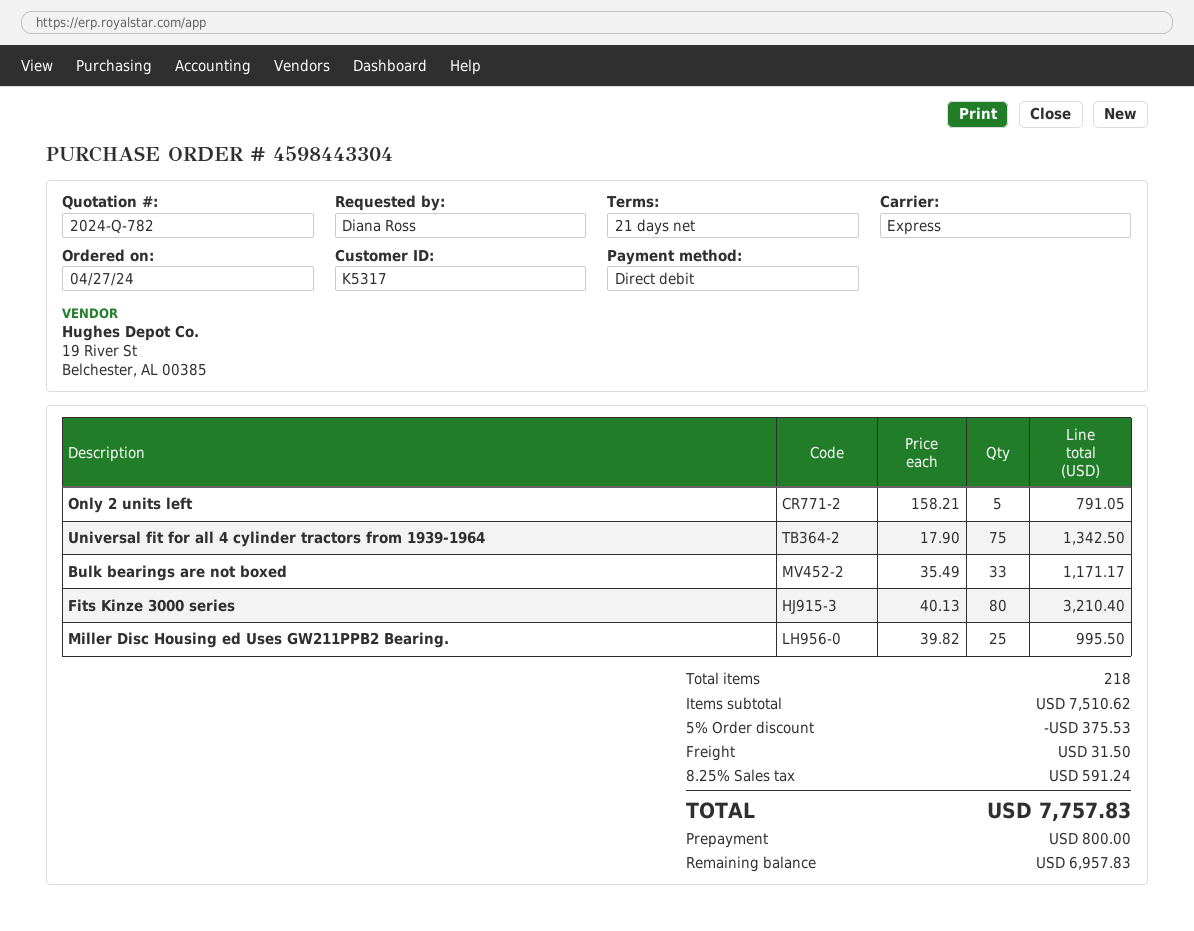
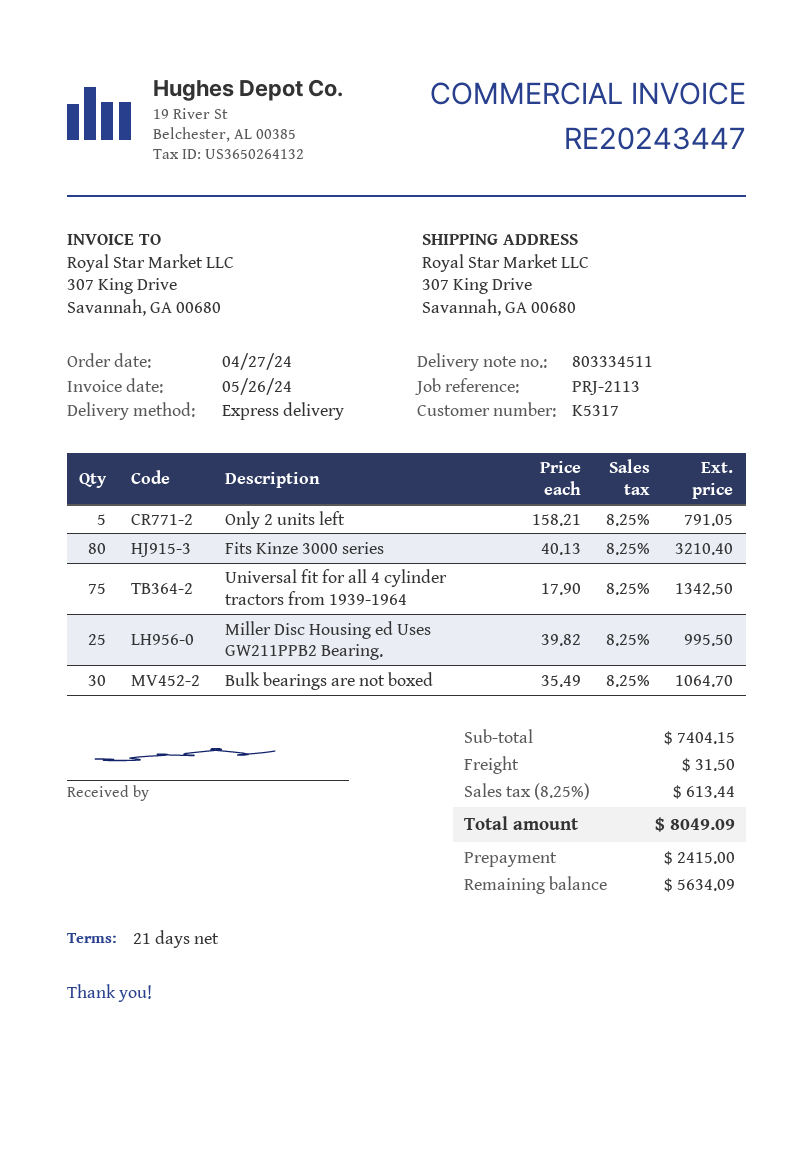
Bulk bearings are not boxed: 33 x 35.49 = 1171.17 -> 30 x 35.49 = 1064.70
subtotal: 7510.62 -> 7404.15
discount: 5% = 375.53 -> none
tax: 8.25% = 591.24 -> 8.25% = 613.44
total: 7757.83 -> 8049.09
deposit: 800.00 -> 2415.00
balance: 6957.83 -> 5634.09

